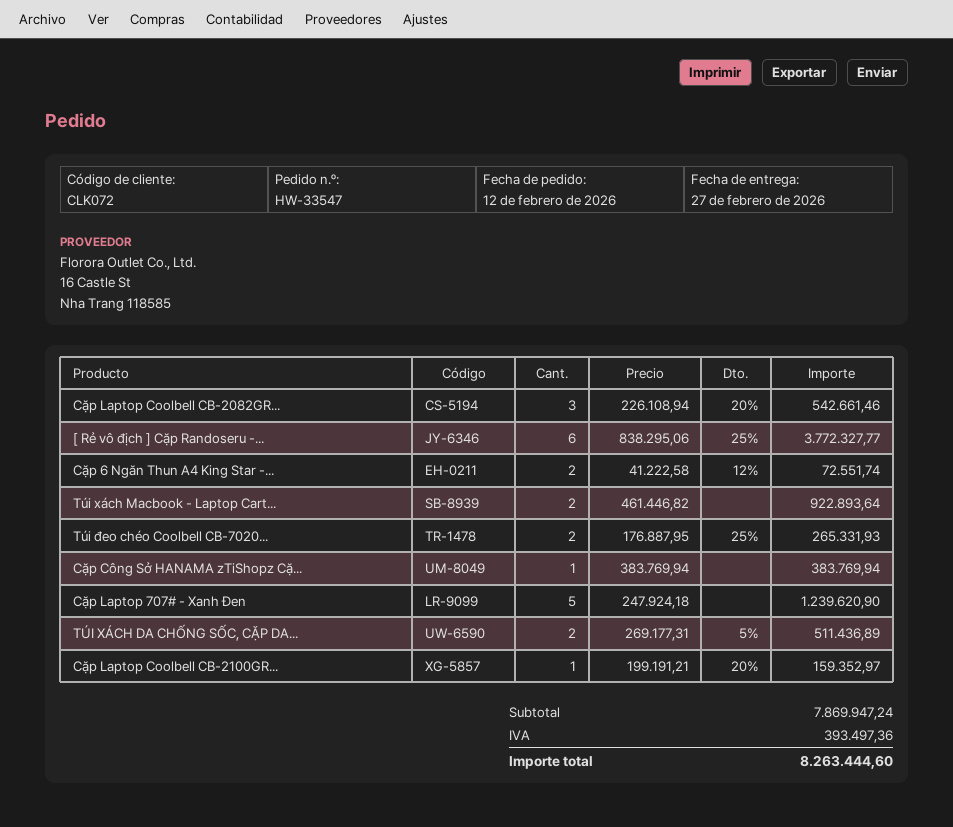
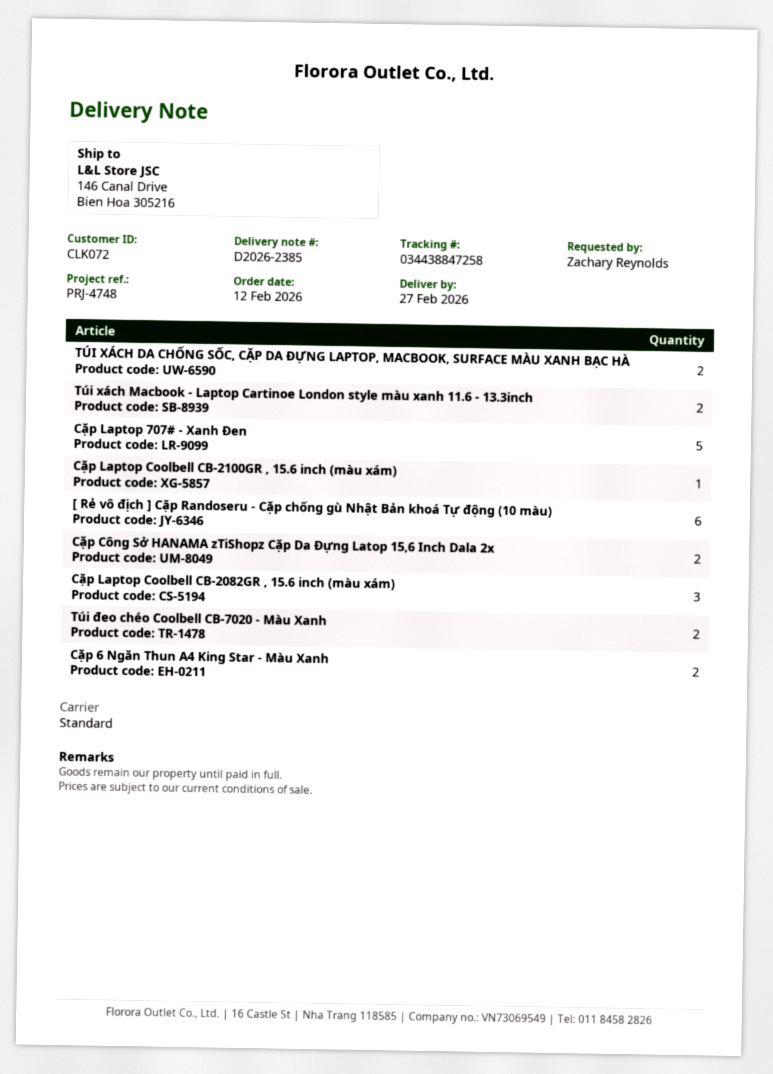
Cặp Công Sở HANAMA zTiShopz Cặ...: 1 -> 2

